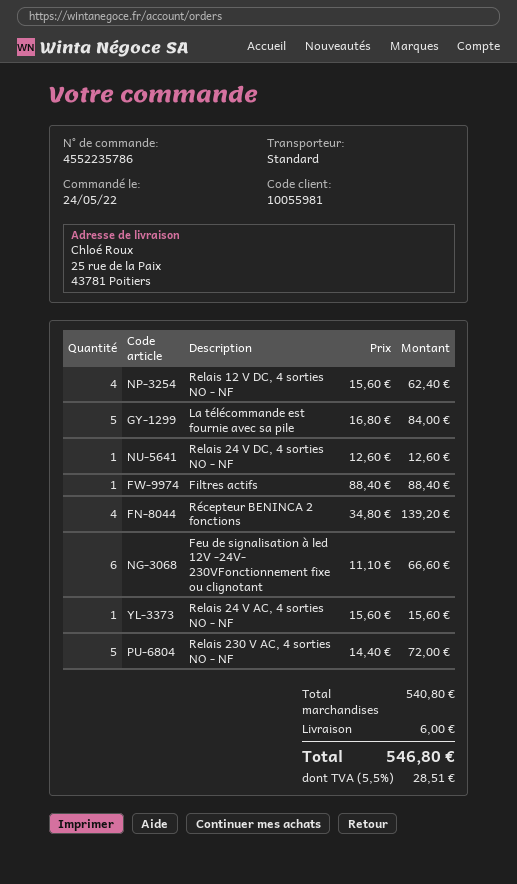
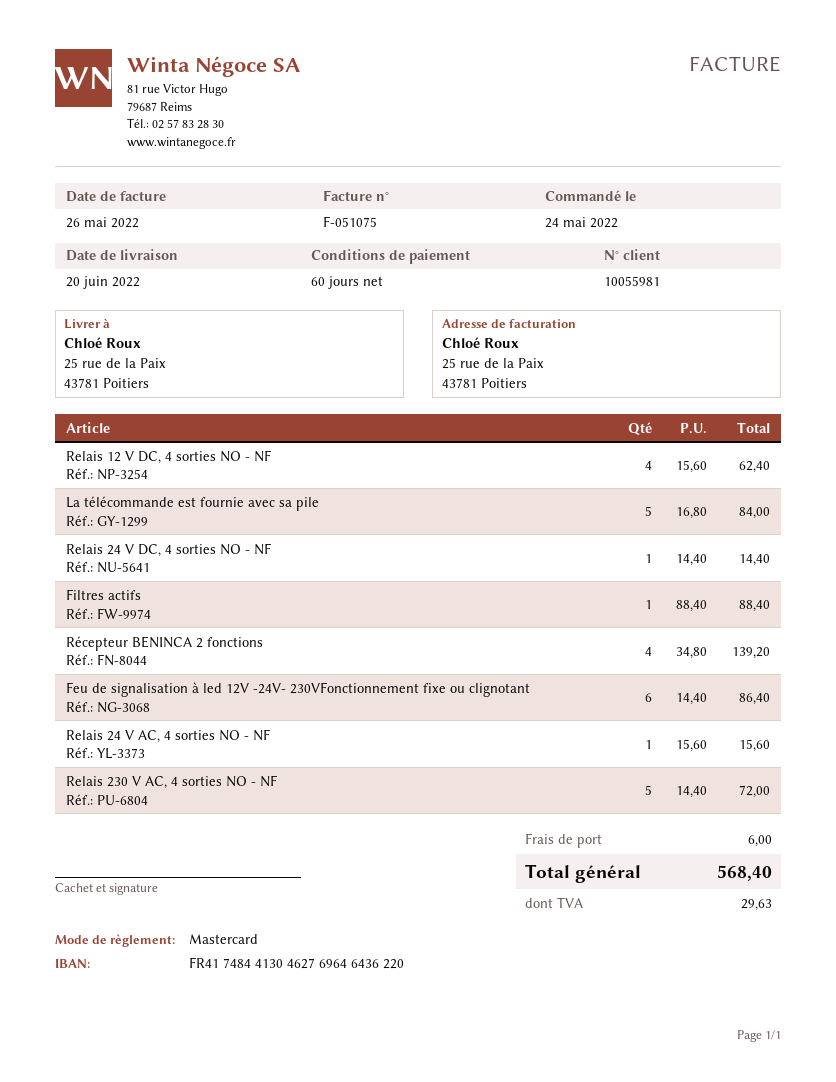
Relais 24 V DC, 4 sorties NO - NF: 1 x 12.60 = 12.60 -> 1 x 14.40 = 14.40
Feu de signalisation à led 12V -24V- 230VFonctionnement fixe ou clignotant: 6 x 11.10 = 66.60 -> 6 x 14.40 = 86.40
tax: 28.51 -> 29.63
total: 546.80 -> 568.40

